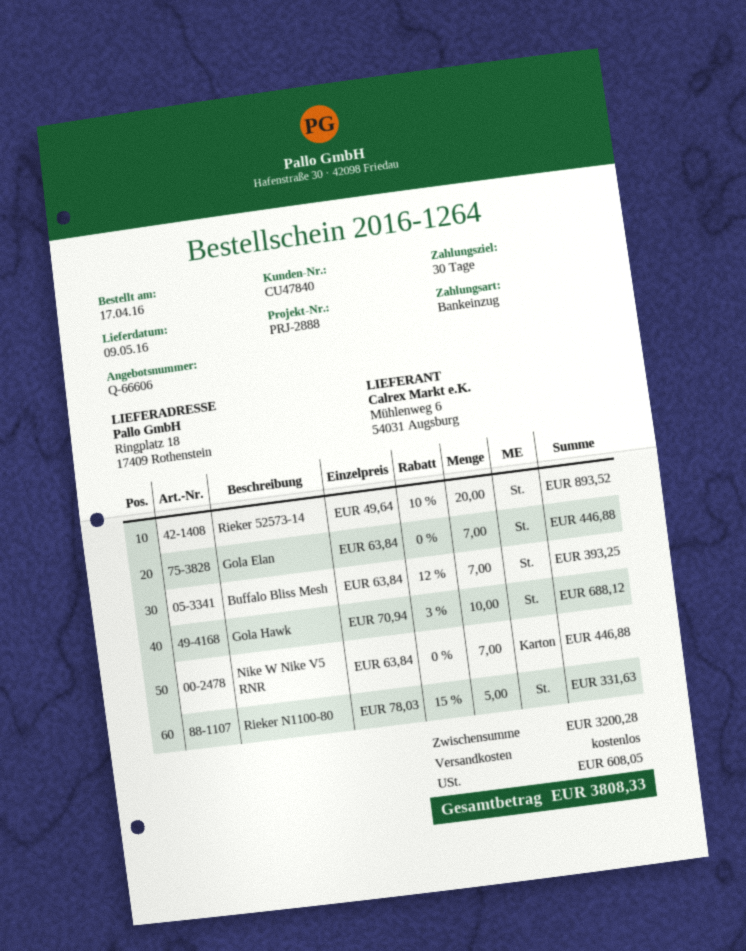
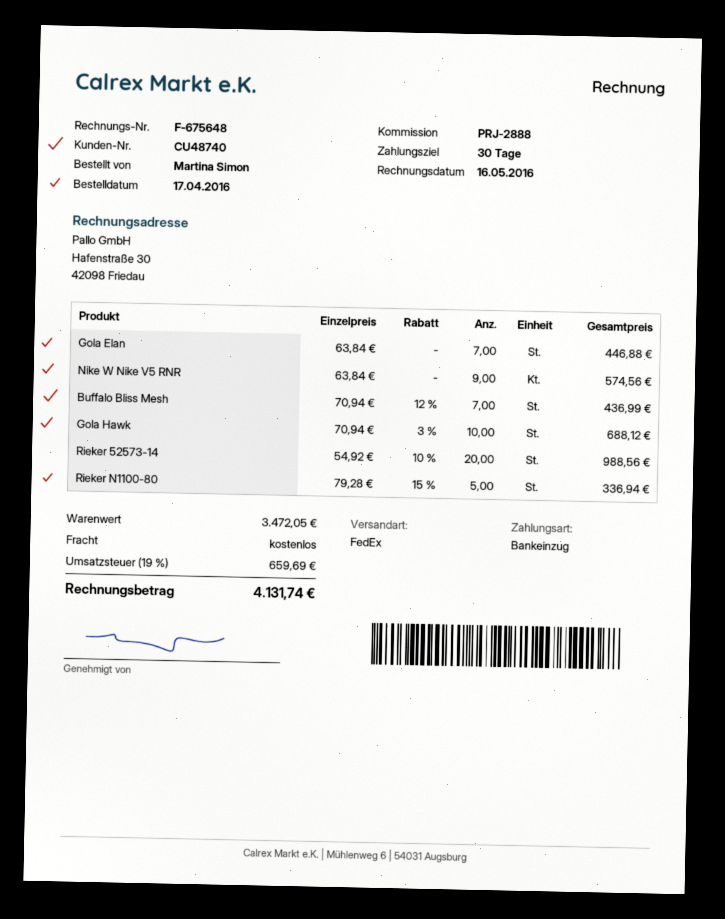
customer number: CU47840 -> CU48740
Rieker 52573-14: 20 x 49.64 - 10% = 893.52 -> 20 x 54.92 - 10% = 988.56
Buffalo Bliss Mesh: 7 x 63.84 - 12% = 393.25 -> 7 x 70.94 - 12% = 436.99
Nike W Nike V5 RNR: 7 x 63.84 = 446.88 -> 9 x 63.84 = 574.56
Rieker N1100-80: 5 x 78.03 - 15% = 331.63 -> 5 x 79.28 - 15% = 336.94
subtotal: 3200.28 -> 3472.05
tax: 608.05 -> 659.69
total: 3808.33 -> 4131.74

